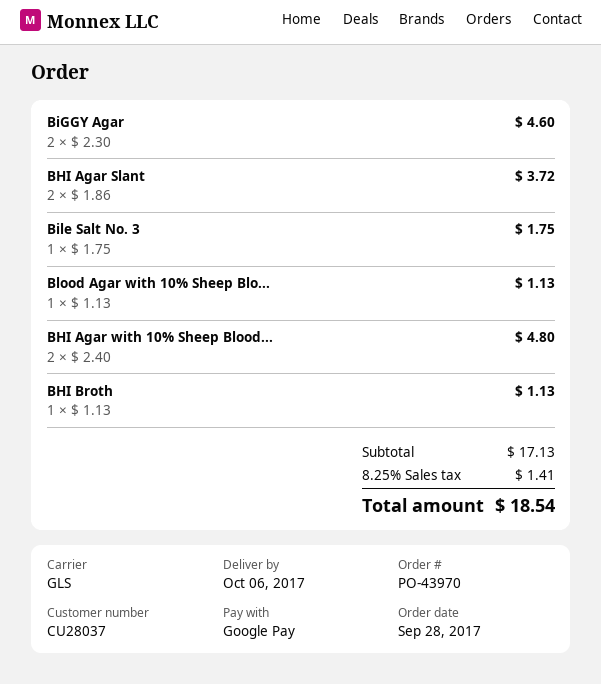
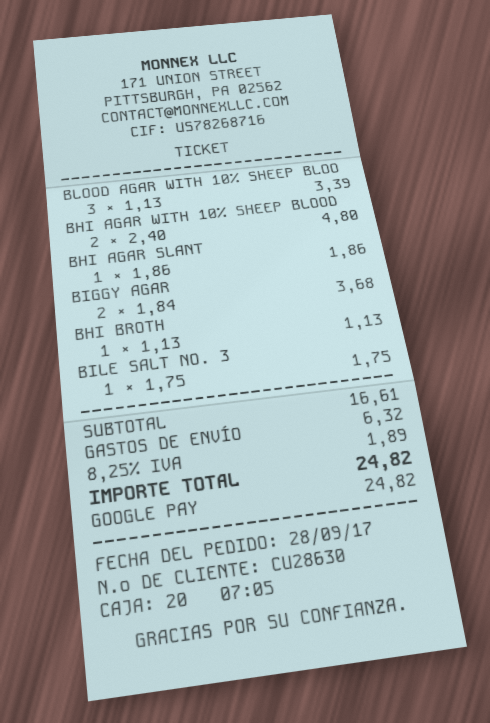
customer number: CU28037 -> CU28630
BiGGY Agar: 2 x 2.30 = 4.60 -> 2 x 1.84 = 3.68
BHI Agar Slant: 2 x 1.86 = 3.72 -> 1 x 1.86 = 1.86
Blood Agar with 10% Sheep Blo...: 1 x 1.13 = 1.13 -> 3 x 1.13 = 3.39
subtotal: 17.13 -> 16.61
shipping: none -> 6.32
tax: 8.25% = 1.41 -> 8.25% = 1.89
total: 18.54 -> 24.82

